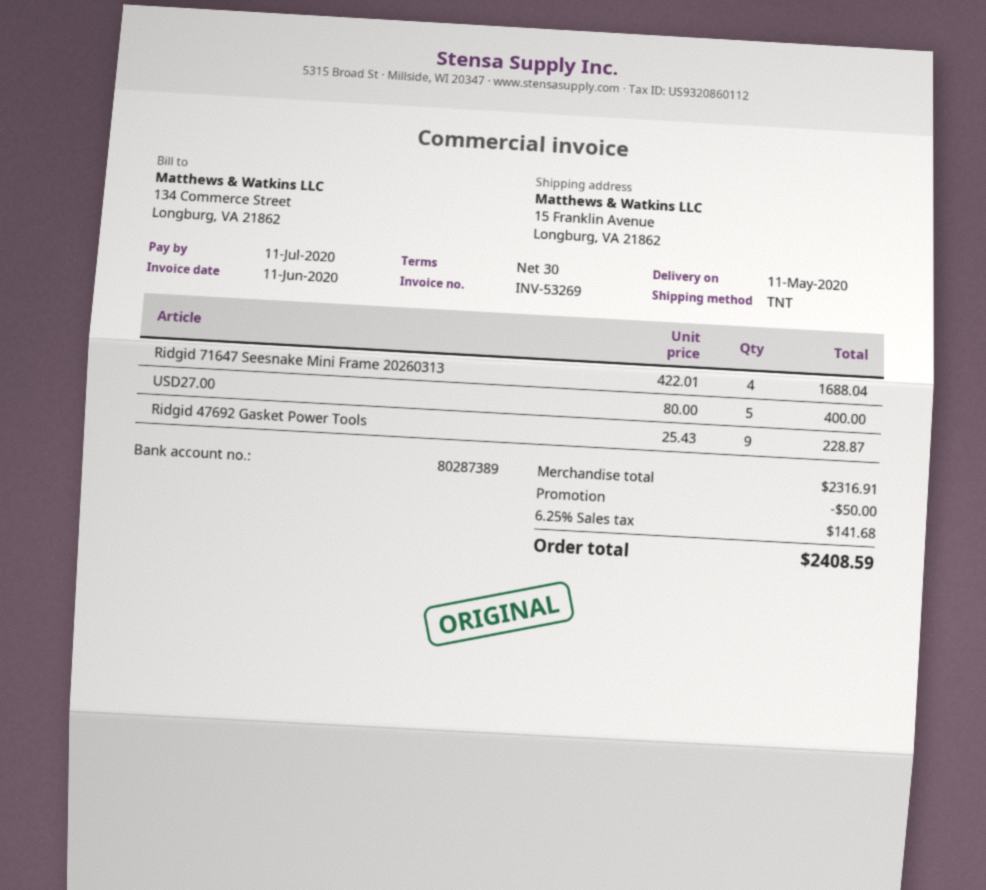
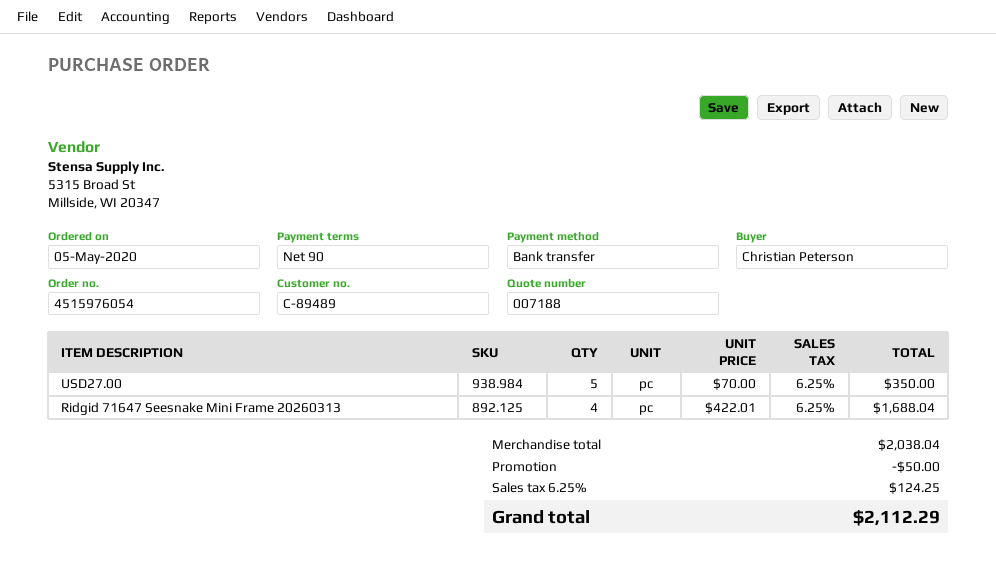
payment terms: 30 days -> 90 days
USD27.00: 5 x 80.00 = 400.00 -> 5 x 70.00 = 350.00
Ridgid 47692 Gasket Power Tools: 9 x 25.43 = 228.87 -> none
subtotal: 2316.91 -> 2038.04
tax: 6.25% = 141.68 -> 6.25% = 124.25
total: 2408.59 -> 2112.29

